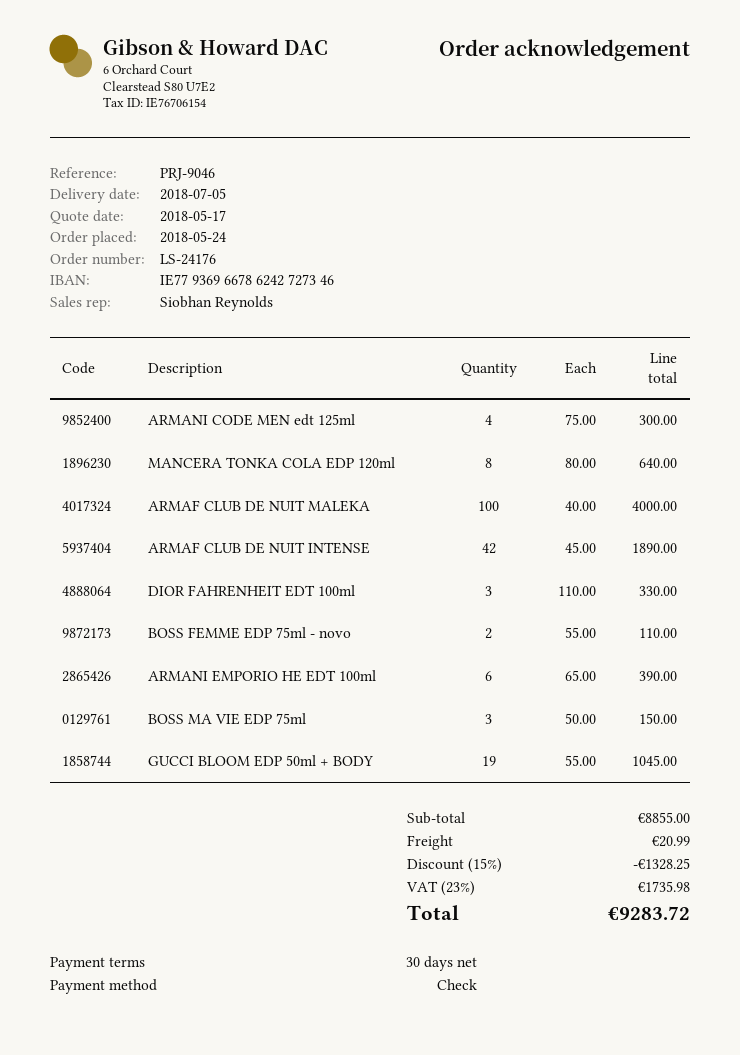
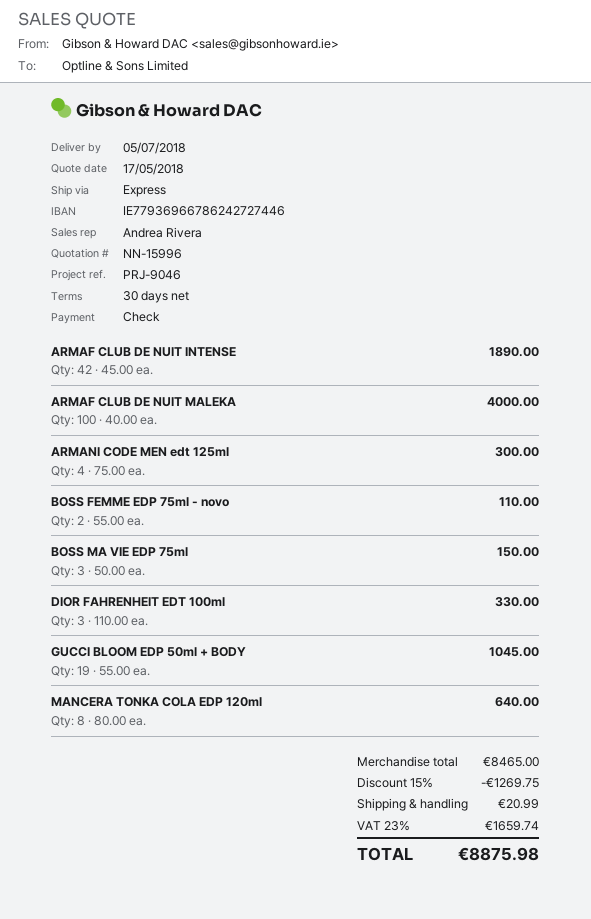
sales rep: Siobhan Reynolds -> Andrea Rivera
bank account: IE77936966786242727346 -> IE77936966786242727446
ARMANI EMPORIO HE EDT 100ml: 6 x 65.00 = 390.00 -> none
subtotal: 8855.00 -> 8465.00
discount: 15% = 1328.25 -> 15% = 1269.75
tax: 23% = 1735.98 -> 23% = 1659.74
total: 9283.72 -> 8875.98

